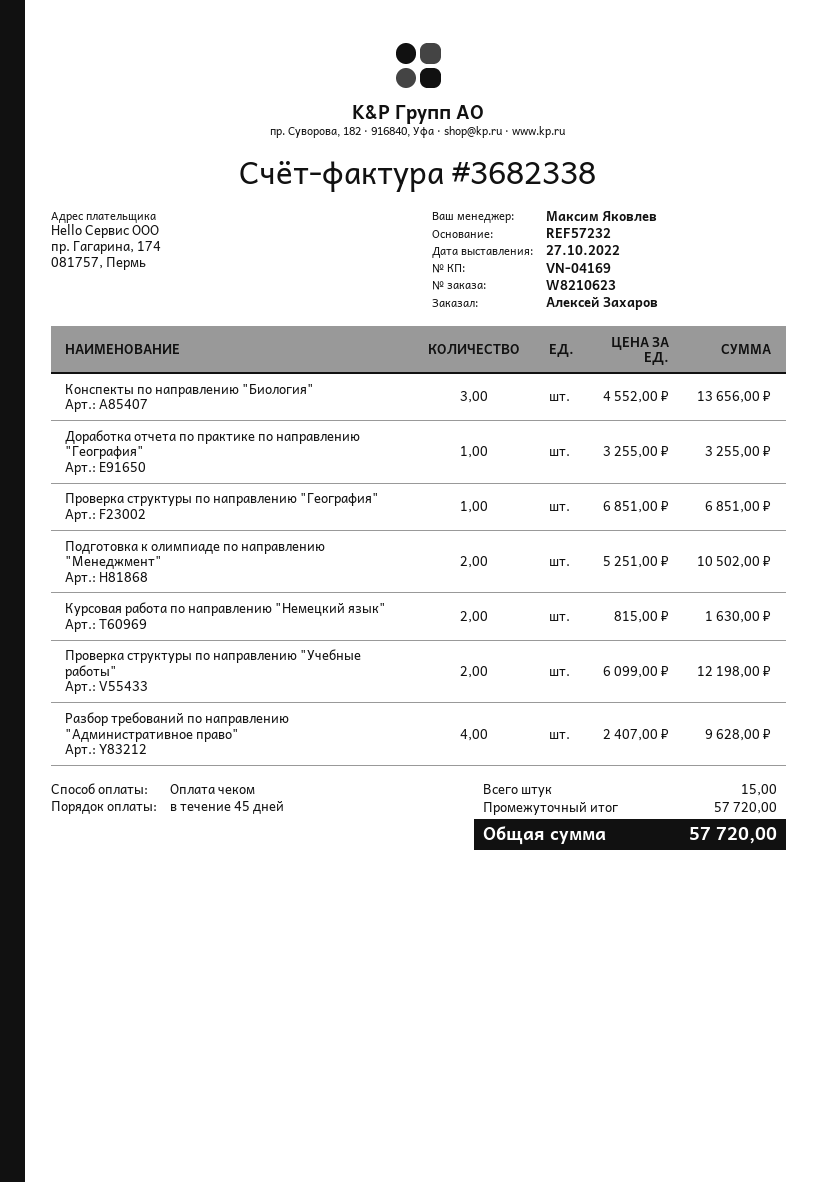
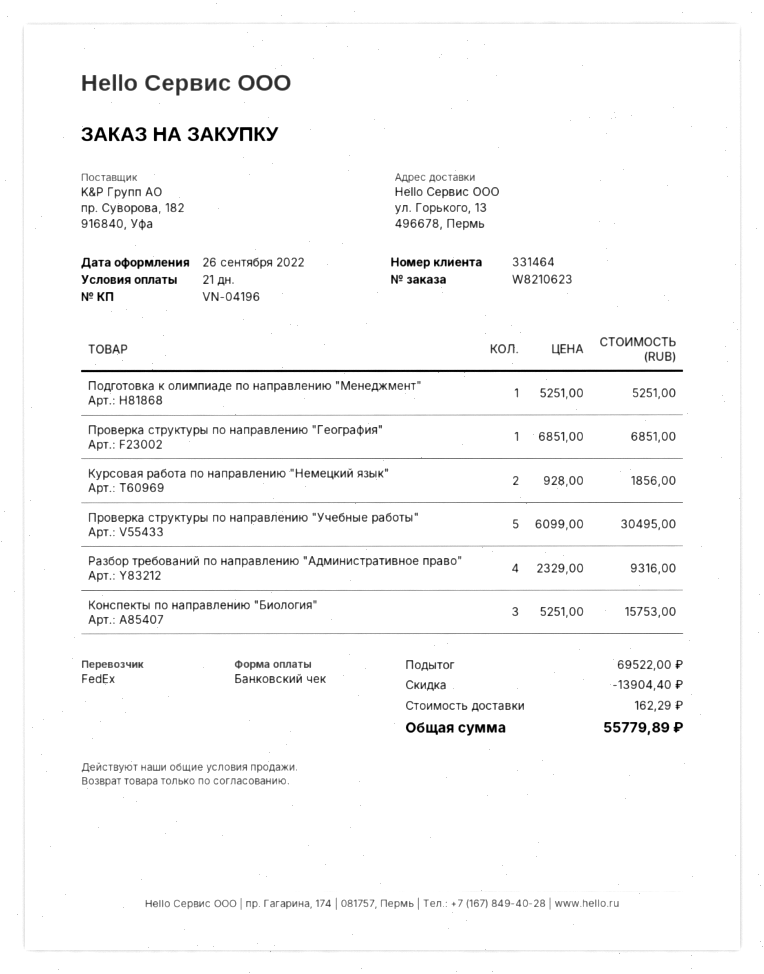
quote number: VN-04169 -> VN-04196
payment terms: 45 days -> 21 days
Конспекты по направлению "Биология": 3 x 4552.00 = 13656.00 -> 3 x 5251.00 = 15753.00
Доработка отчета по практике по направлению "География": 1 x 3255.00 = 3255.00 -> none
Подготовка к олимпиаде по направлению "Менеджмент": 2 x 5251.00 = 10502.00 -> 1 x 5251.00 = 5251.00
Курсовая работа по направлению "Немецкий язык": 2 x 815.00 = 1630.00 -> 2 x 928.00 = 1856.00
Проверка структуры по направлению "Учебные работы": 2 x 6099.00 = 12198.00 -> 5 x 6099.00 = 30495.00
Разбор требований по направлению "Административное право": 4 x 2407.00 = 9628.00 -> 4 x 2329.00 = 9316.00
subtotal: 57720.00 -> 69522.00
discount: none -> 13904.40
shipping: none -> 162.29
total: 57720.00 -> 55779.89

